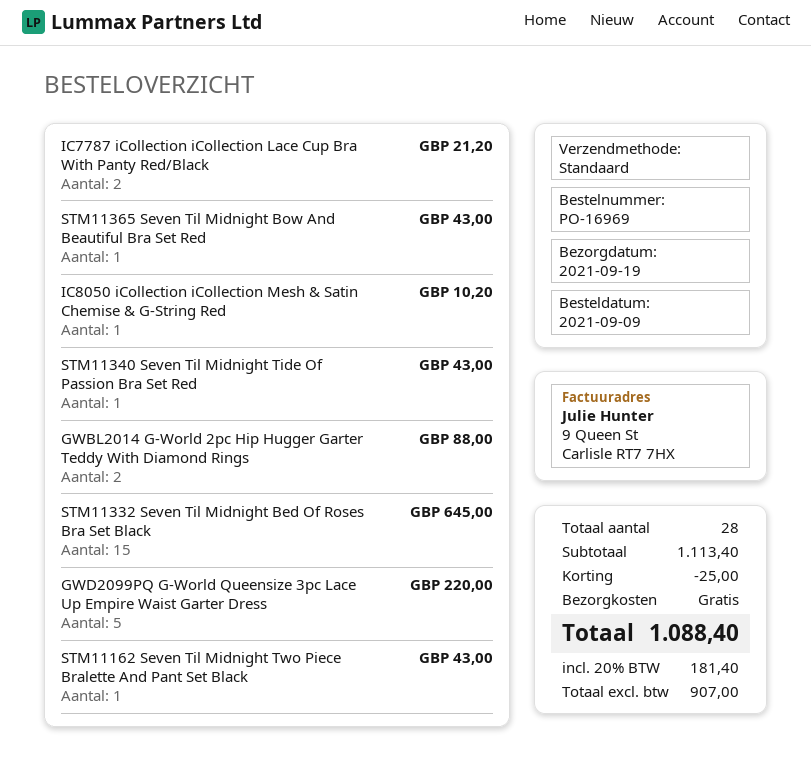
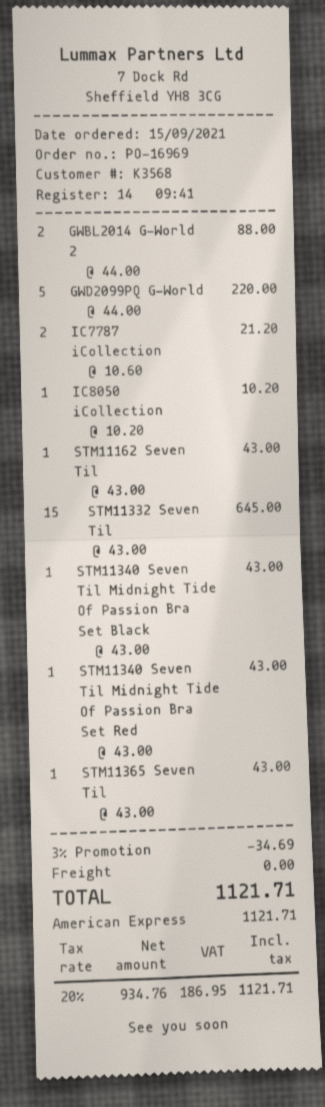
order date: 2021-09-09 -> 2021-09-15
STM11340 Seven Til Midnight Tide Of Passion Bra Set Black: none -> 1 for 43.00
discount: 25.00 -> 34.69
net: 907.00 -> 934.76
tax: 20% = 181.40 -> 20% = 186.95
total: 1088.40 -> 1121.71

